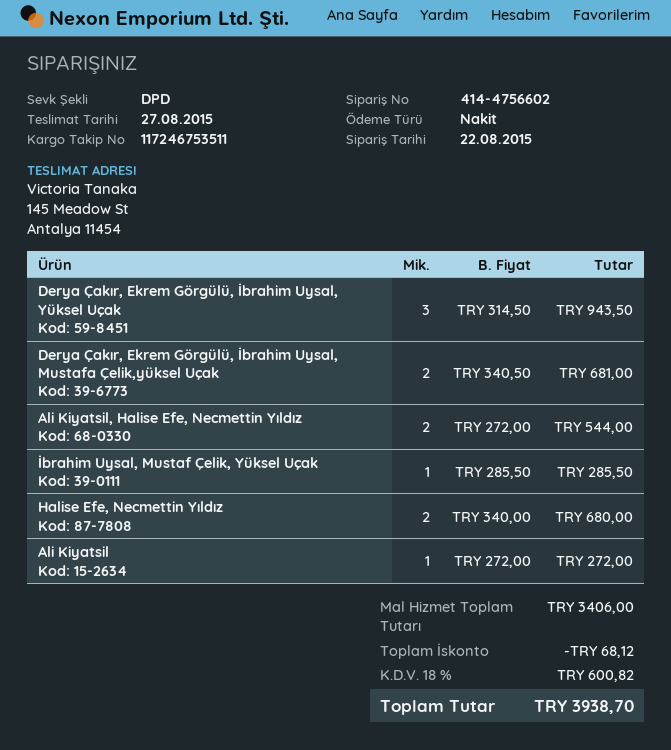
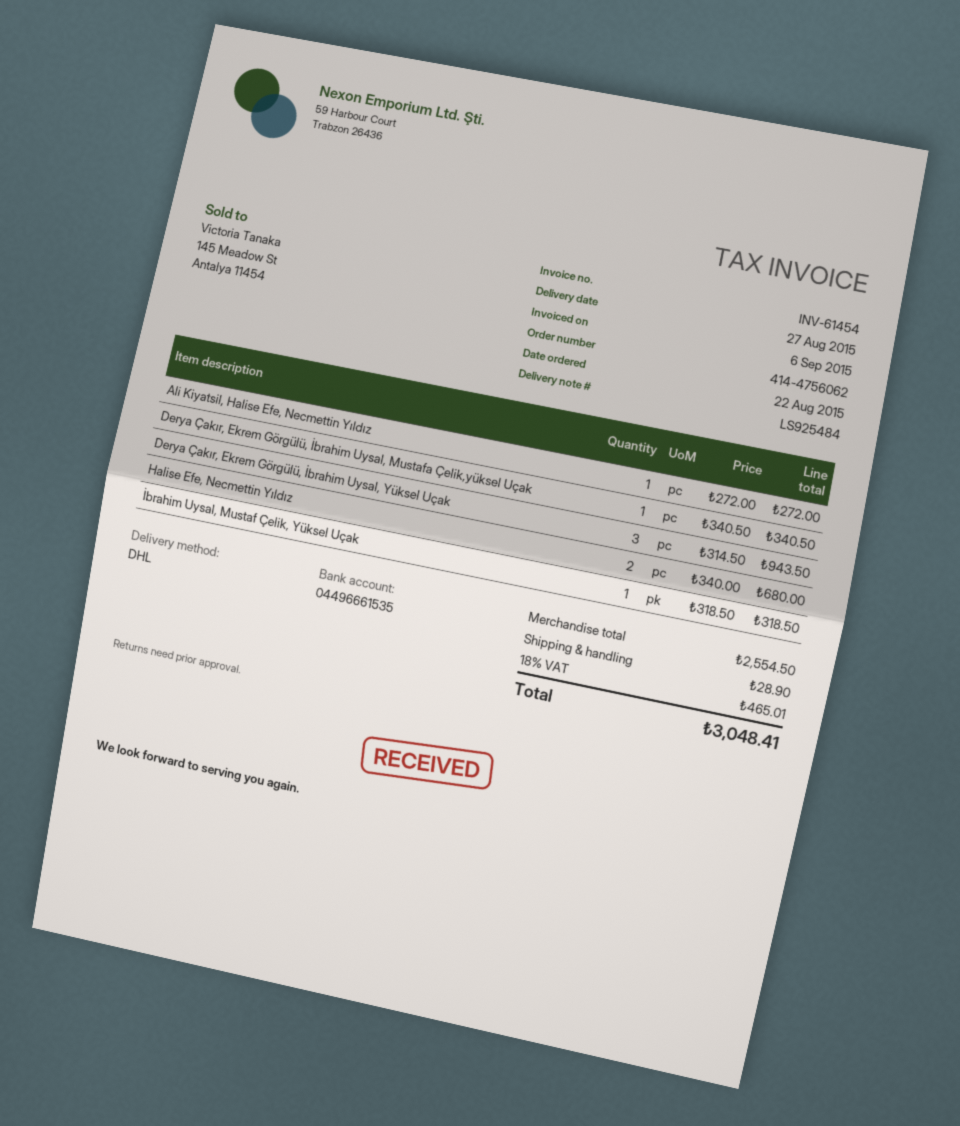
order number: 414-4756602 -> 414-4756062
shipping method: DPD -> DHL
Derya Çakır, Ekrem Görgülü, İbrahim Uysal, Mustafa Çelik,yüksel Uçak: 2 x 340.50 = 681.00 -> 1 x 340.50 = 340.50
Ali Kiyatsil, Halise Efe, Necmettin Yıldız: 2 x 272.00 = 544.00 -> 1 x 272.00 = 272.00
İbrahim Uysal, Mustaf Çelik, Yüksel Uçak: 1 x 285.50 = 285.50 -> 1 x 318.50 = 318.50
Ali Kiyatsil: 1 x 272.00 = 272.00 -> none
subtotal: 3406.00 -> 2554.50
discount: 68.12 -> none
shipping: none -> 28.90
tax: 18% = 600.82 -> 18% = 465.01
total: 3938.70 -> 3048.41

